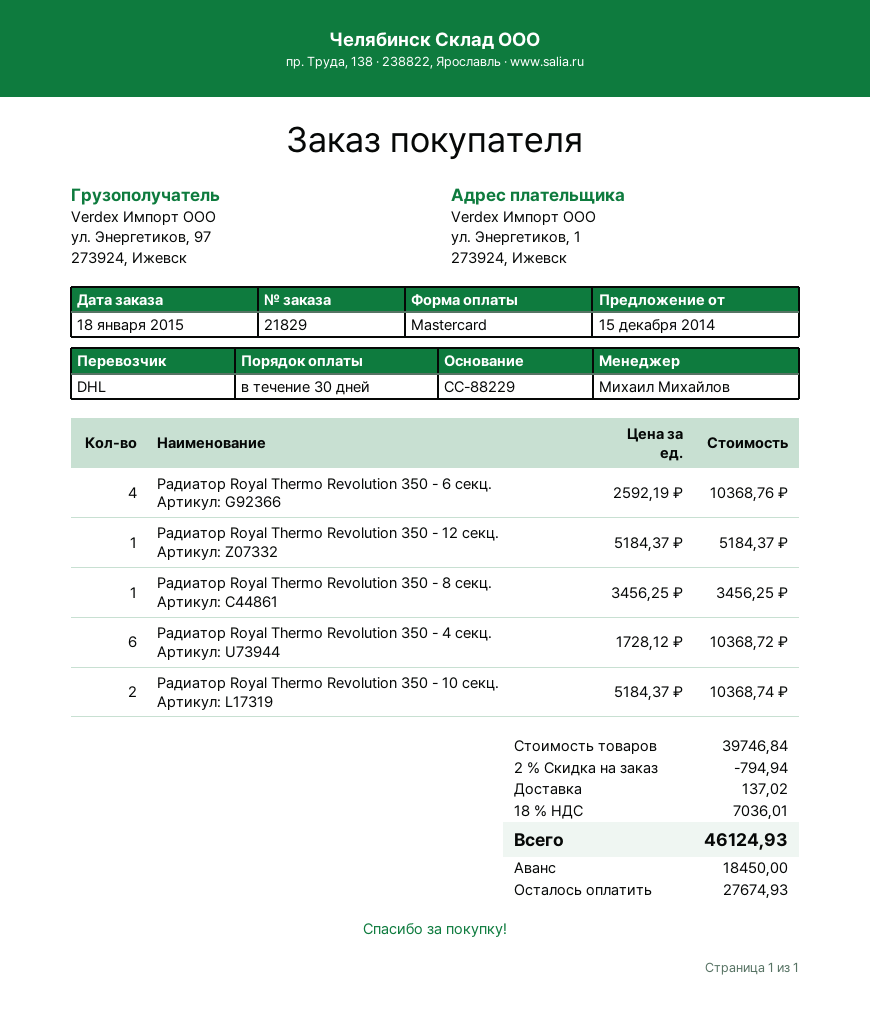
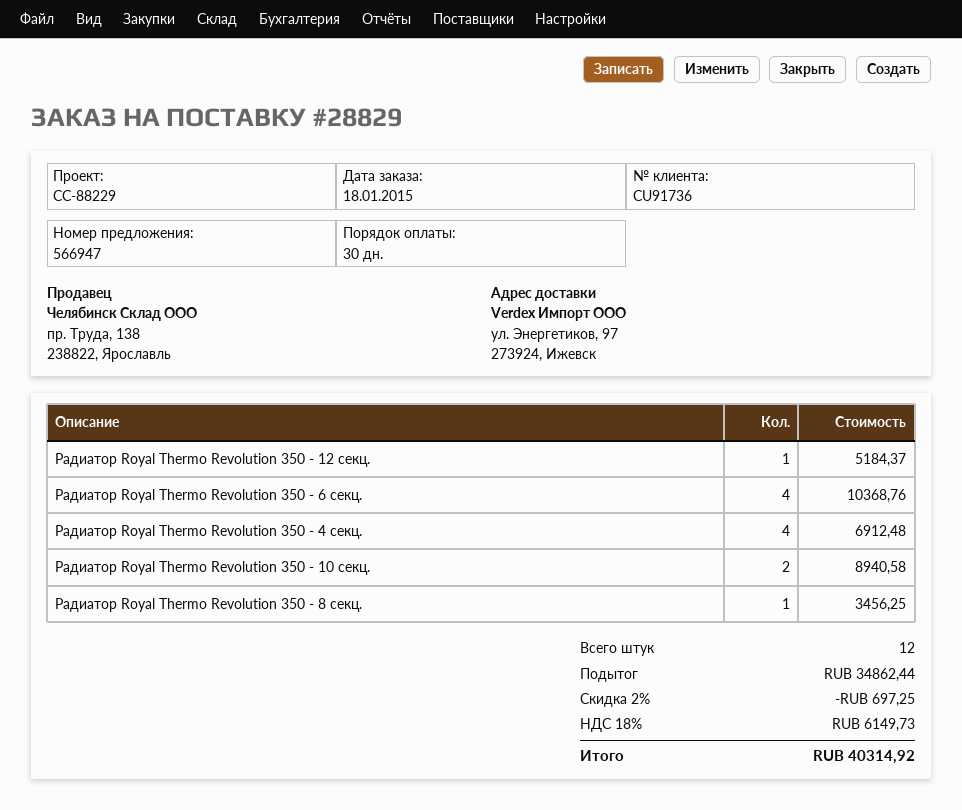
order number: 21829 -> 28829
Радиатор Royal Thermo Revolution 350 - 4 секц.: 6 for 10368.72 -> 4 for 6912.48
Радиатор Royal Thermo Revolution 350 - 10 секц.: 2 for 10368.74 -> 2 for 8940.58
subtotal: 39746.84 -> 34862.44
discount: 2% = 794.94 -> 2% = 697.25
shipping: 137.02 -> none
tax: 18% = 7036.01 -> 18% = 6149.73
total: 46124.93 -> 40314.92

